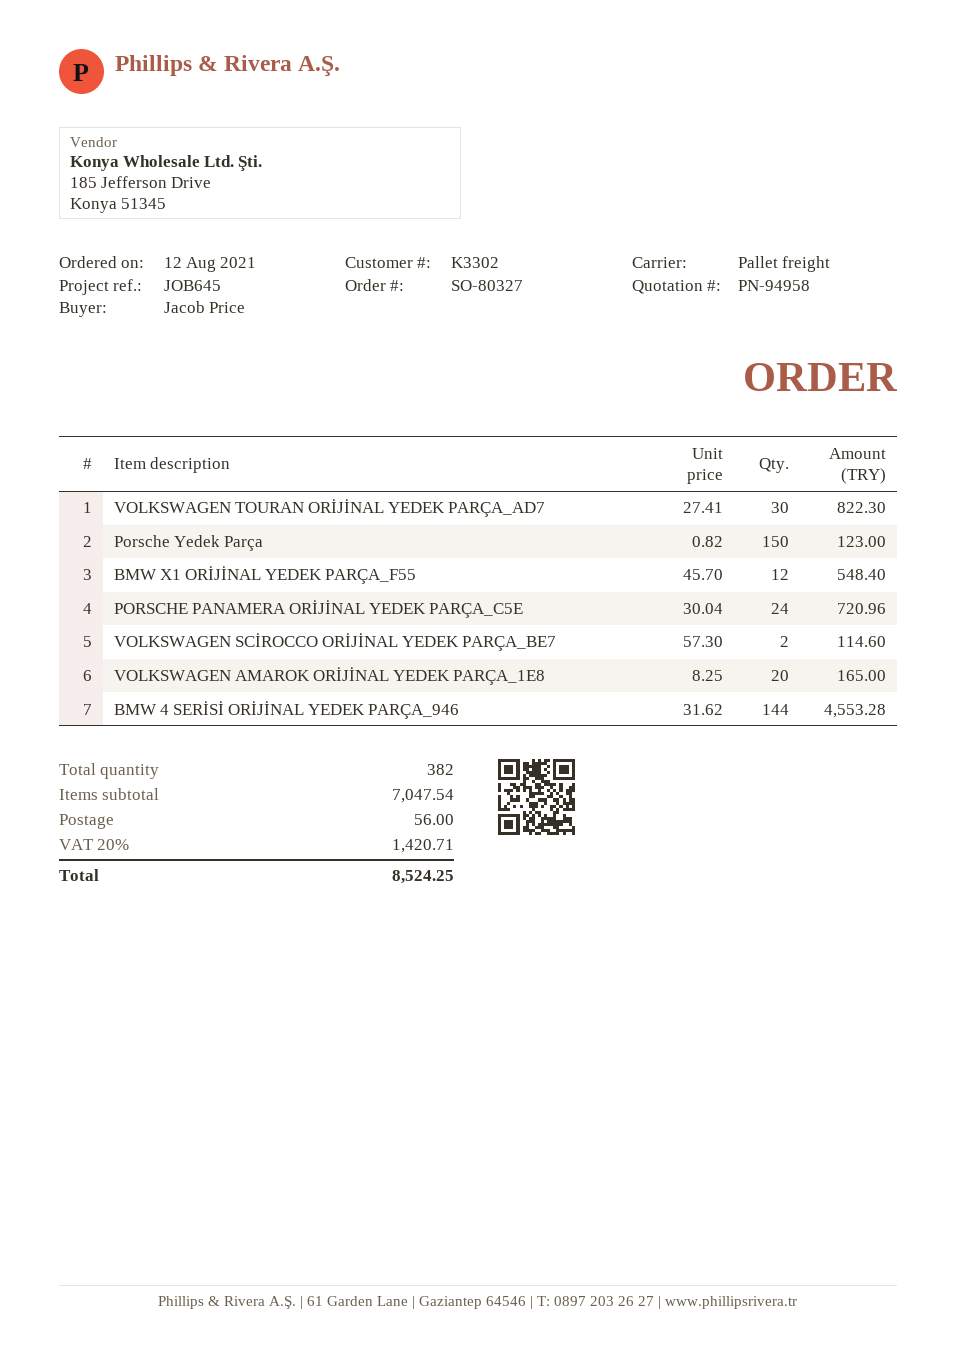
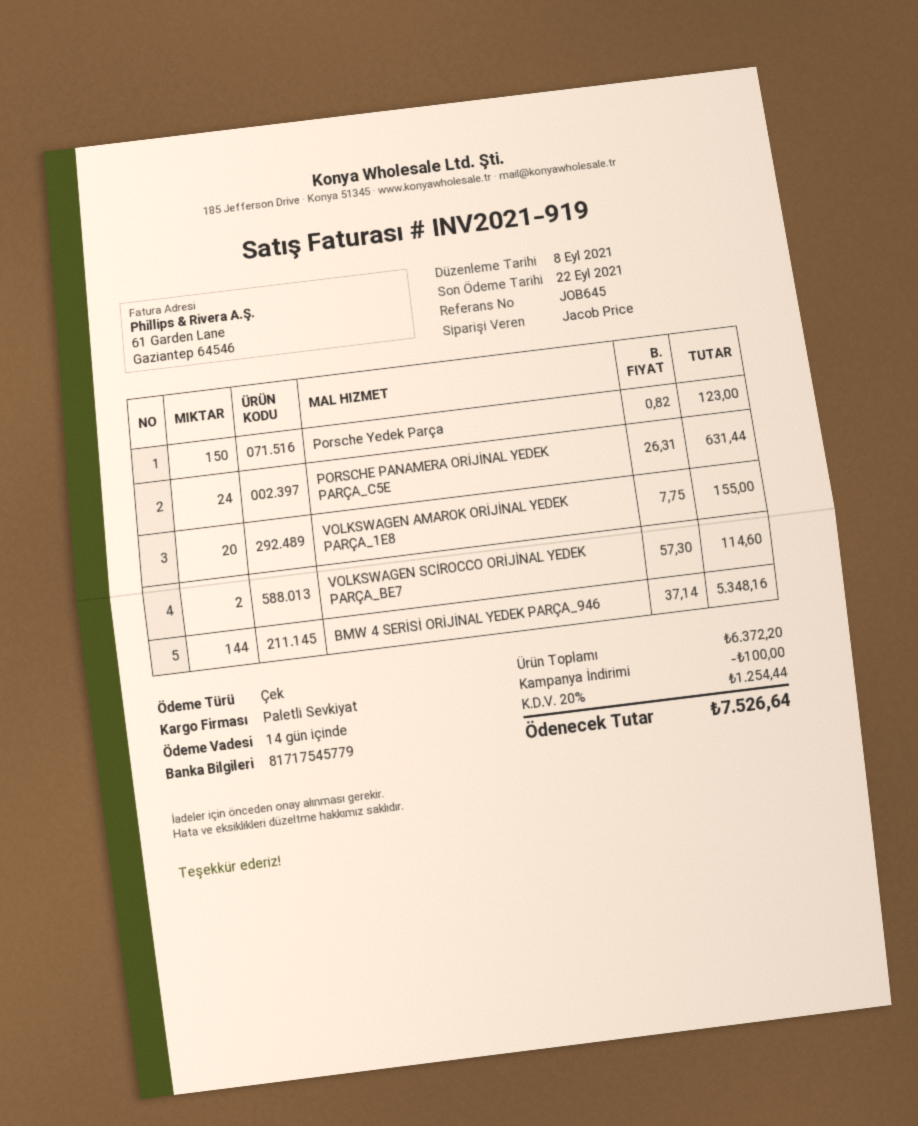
VOLKSWAGEN TOURAN ORİJİNAL YEDEK PARÇA_AD7: 30 x 27.41 = 822.30 -> none
BMW X1 ORİJİNAL YEDEK PARÇA_F55: 12 x 45.70 = 548.40 -> none
PORSCHE PANAMERA ORİJİNAL YEDEK PARÇA_C5E: 24 x 30.04 = 720.96 -> 24 x 26.31 = 631.44
VOLKSWAGEN AMAROK ORİJİNAL YEDEK PARÇA_1E8: 20 x 8.25 = 165.00 -> 20 x 7.75 = 155.00
BMW 4 SERİSİ ORİJİNAL YEDEK PARÇA_946: 144 x 31.62 = 4553.28 -> 144 x 37.14 = 5348.16
subtotal: 7047.54 -> 6372.20
discount: none -> 100.00
shipping: 56.00 -> none
tax: 20% = 1420.71 -> 20% = 1254.44
total: 8524.25 -> 7526.64

